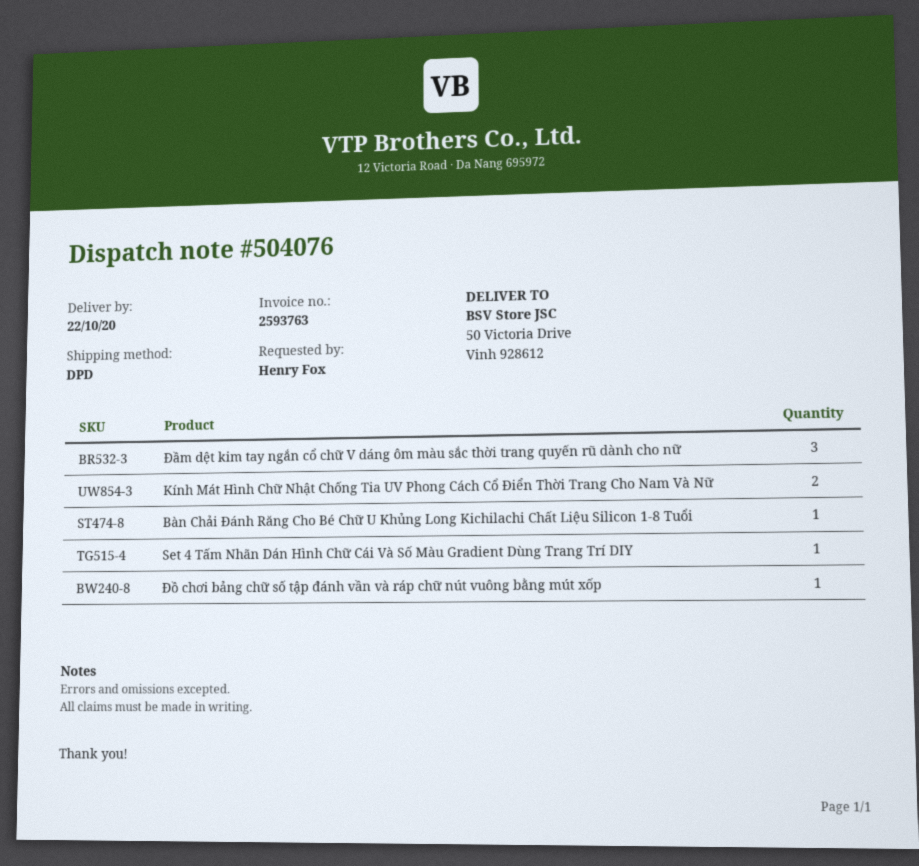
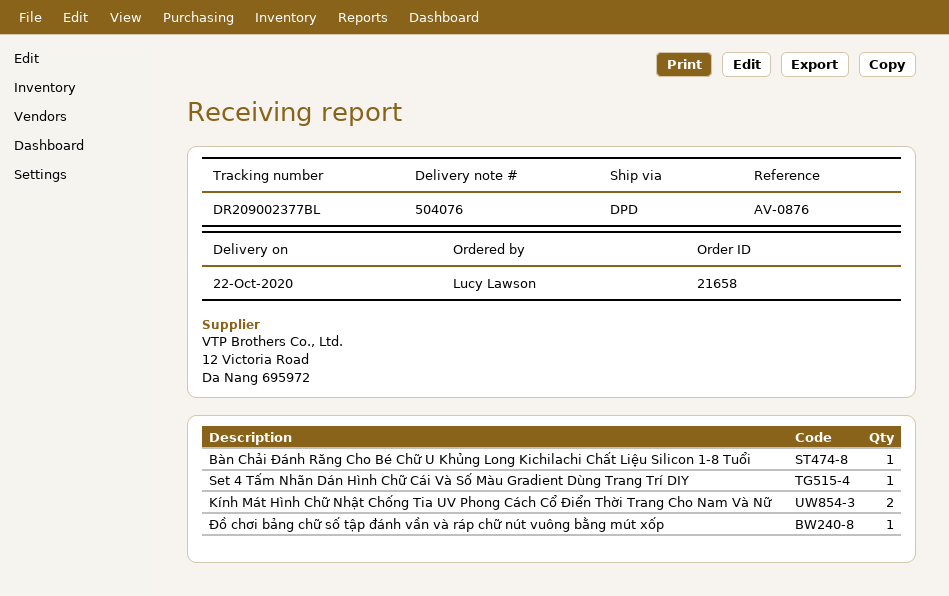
ordered by: Henry Fox -> Lucy Lawson
Đầm dệt kim tay ngắn cổ chữ V dáng ôm màu sắc thời trang quyến rũ dành cho nữ: 3 -> none

